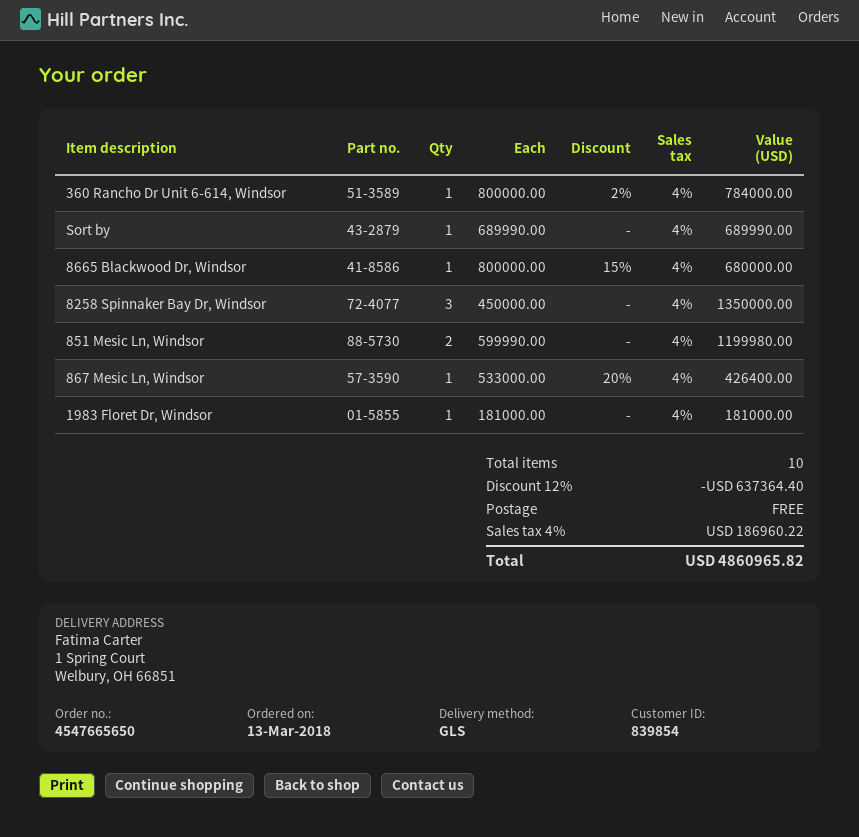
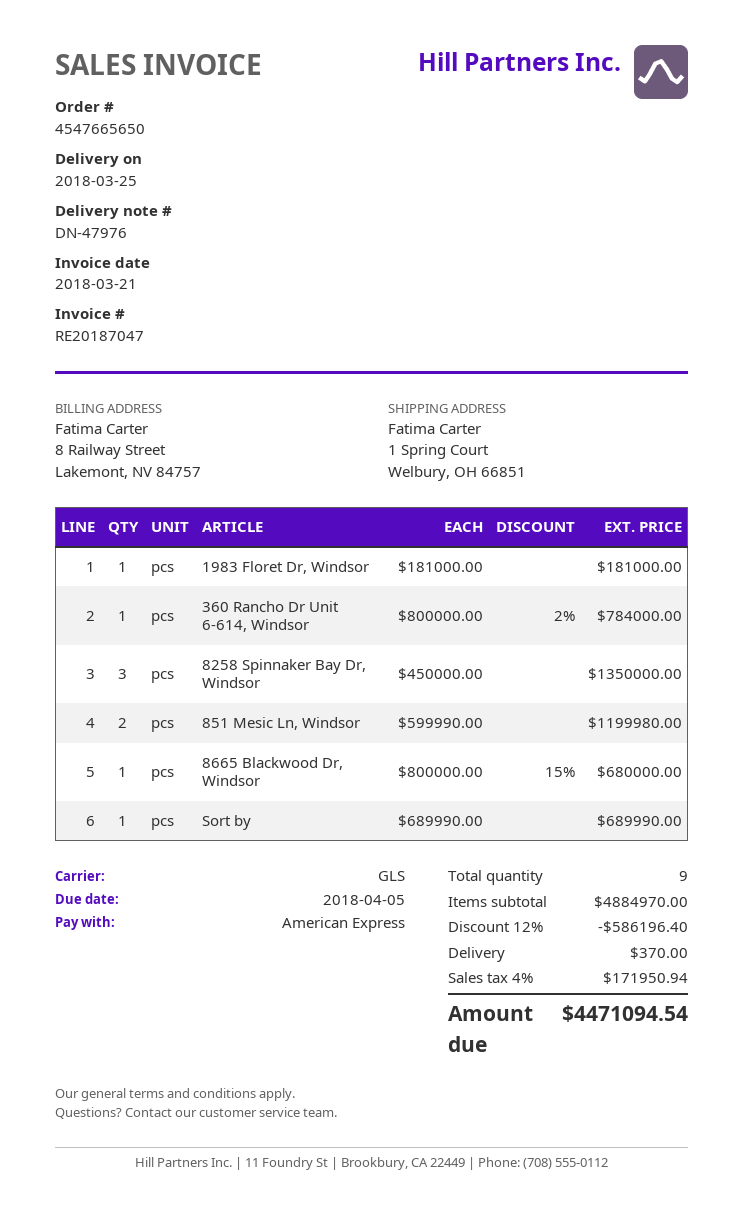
867 Mesic Ln, Windsor: 1 x 533000.00 - 20% = 426400.00 -> none
total quantity: 10 -> 9
discount: 12% = 637364.40 -> 12% = 586196.40
shipping: 0.00 -> 370.00
tax: 4% = 186960.22 -> 4% = 171950.94
total: 4860965.82 -> 4471094.54

